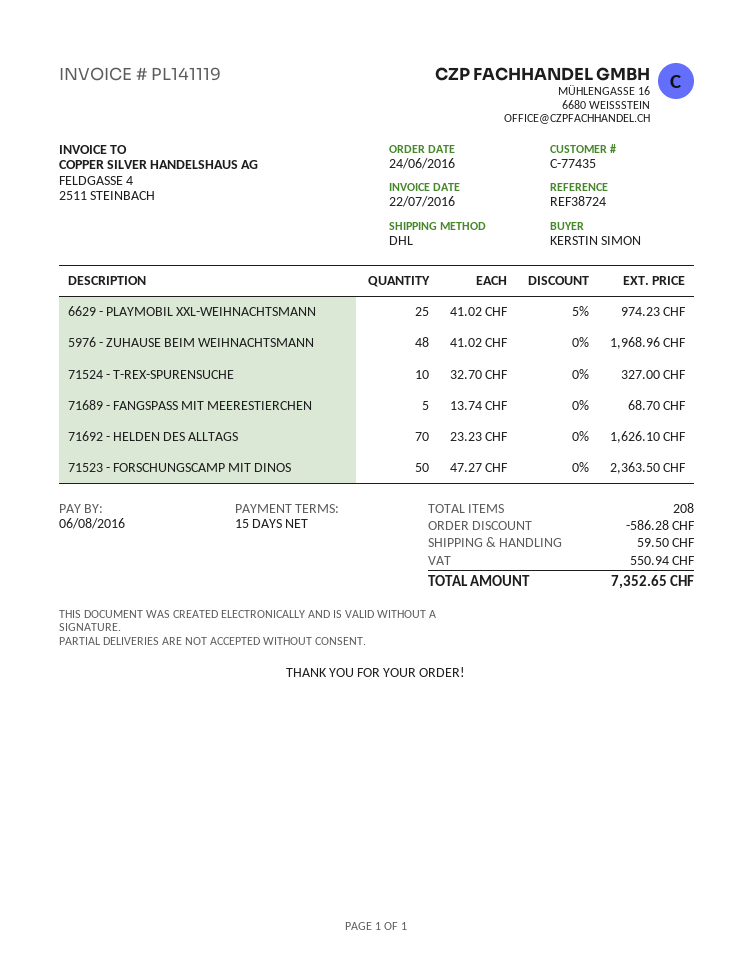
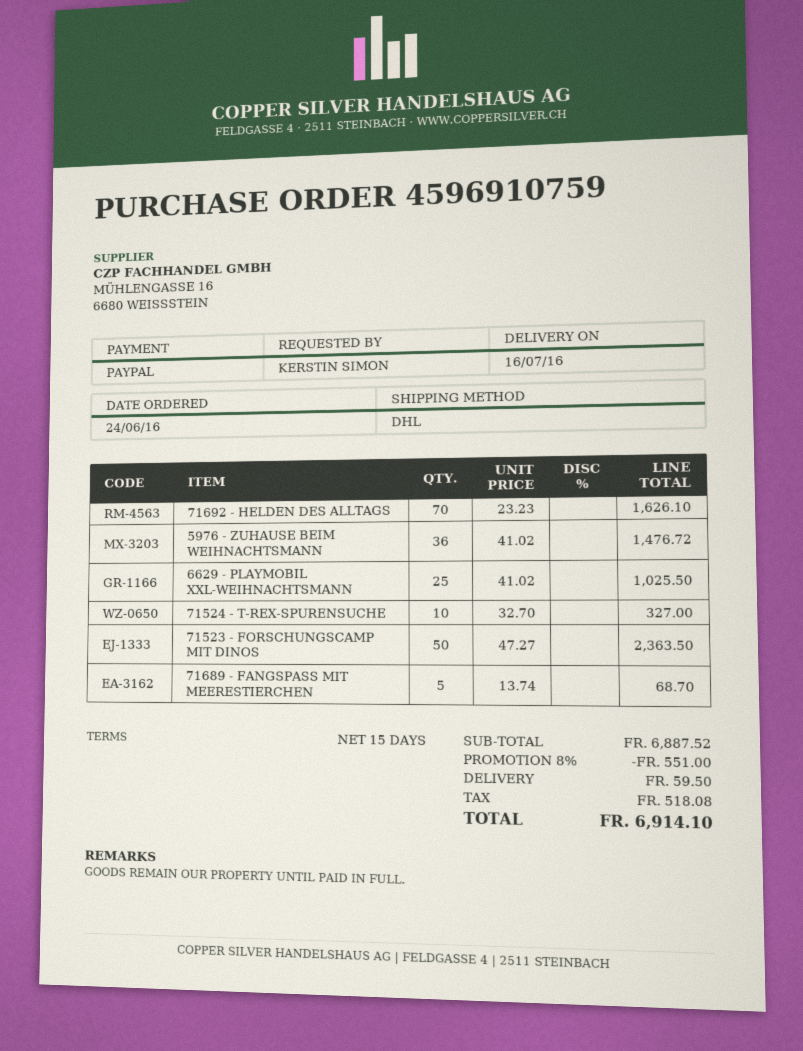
6629 - PLAYMOBIL XXL-WEIHNACHTSMANN: 25 x 41.02 - 5% = 974.23 -> 25 x 41.02 = 1025.50
5976 - ZUHAUSE BEIM WEIHNACHTSMANN: 48 x 41.02 = 1968.96 -> 36 x 41.02 = 1476.72
discount: 586.28 -> 551.00
tax: 550.94 -> 518.08
total: 7352.65 -> 6914.10

